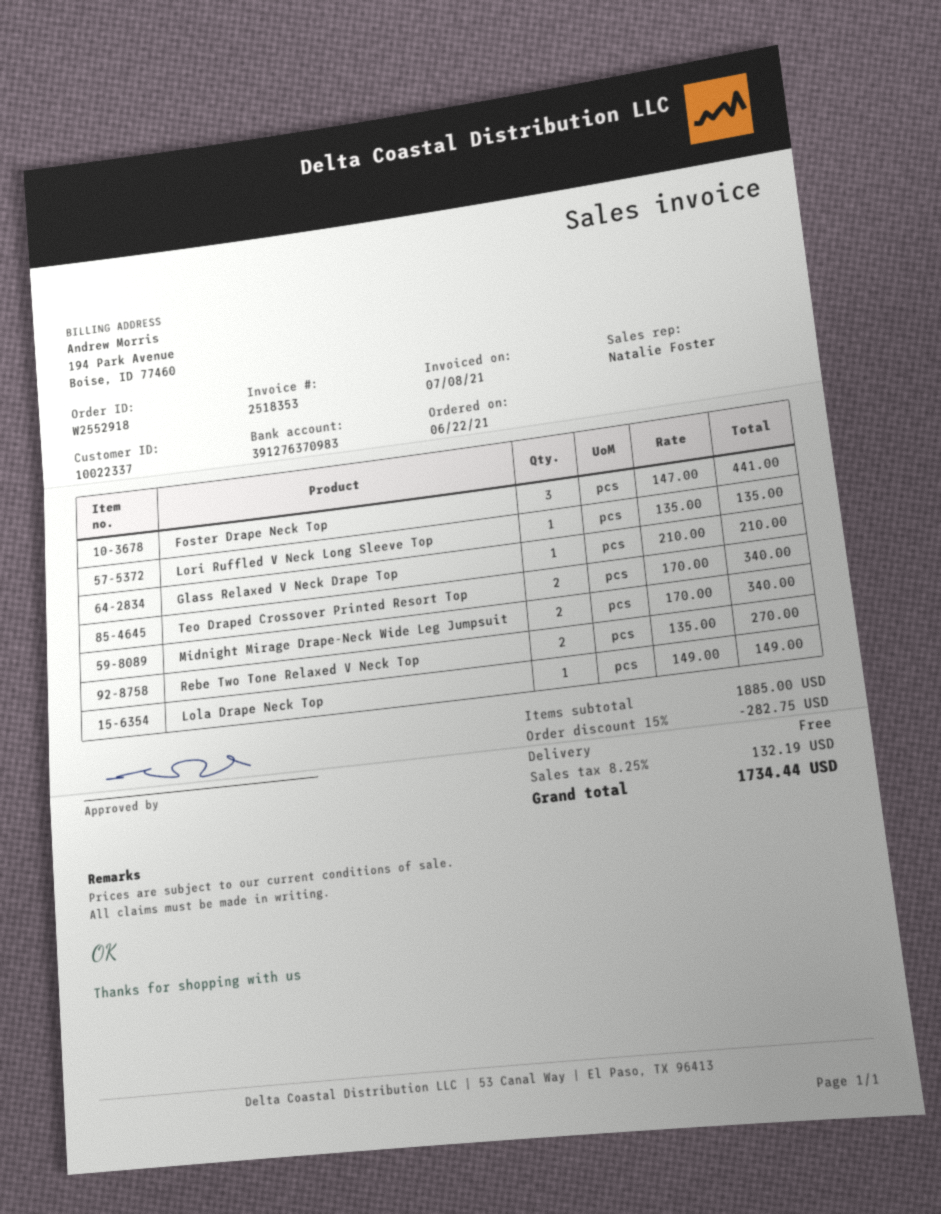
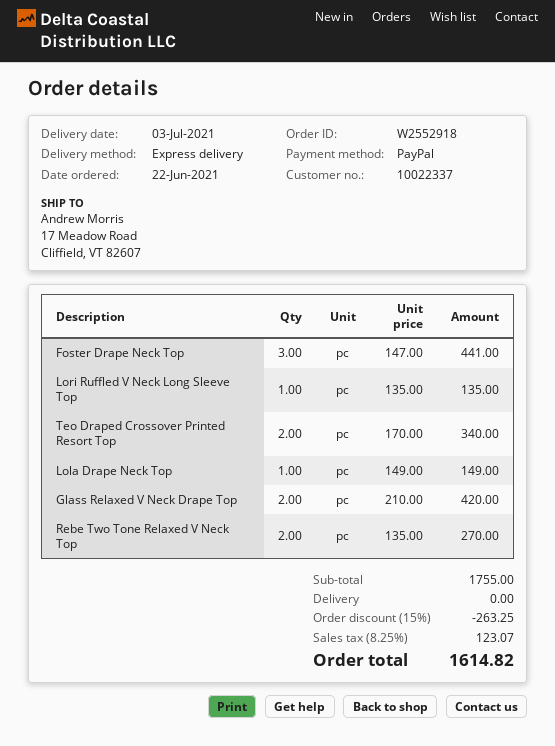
Glass Relaxed V Neck Drape Top: 1 x 210.00 = 210.00 -> 2 x 210.00 = 420.00
Midnight Mirage Drape-Neck Wide Leg Jumpsuit: 2 x 170.00 = 340.00 -> none
subtotal: 1885.00 -> 1755.00
discount: 15% = 282.75 -> 15% = 263.25
tax: 8.25% = 132.19 -> 8.25% = 123.07
total: 1734.44 -> 1614.82

